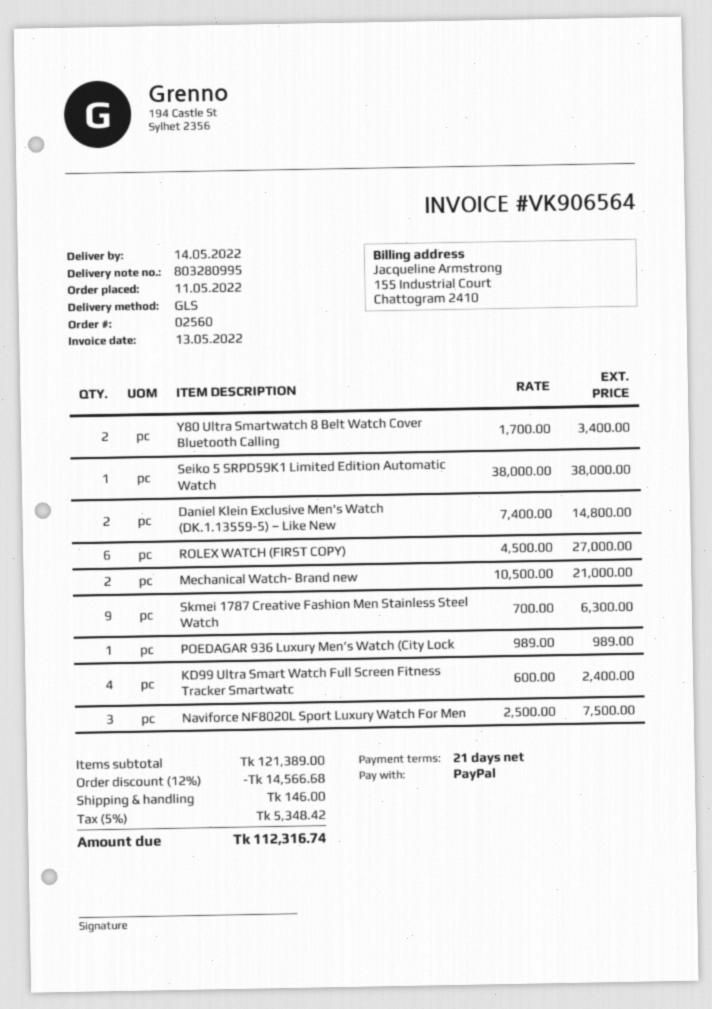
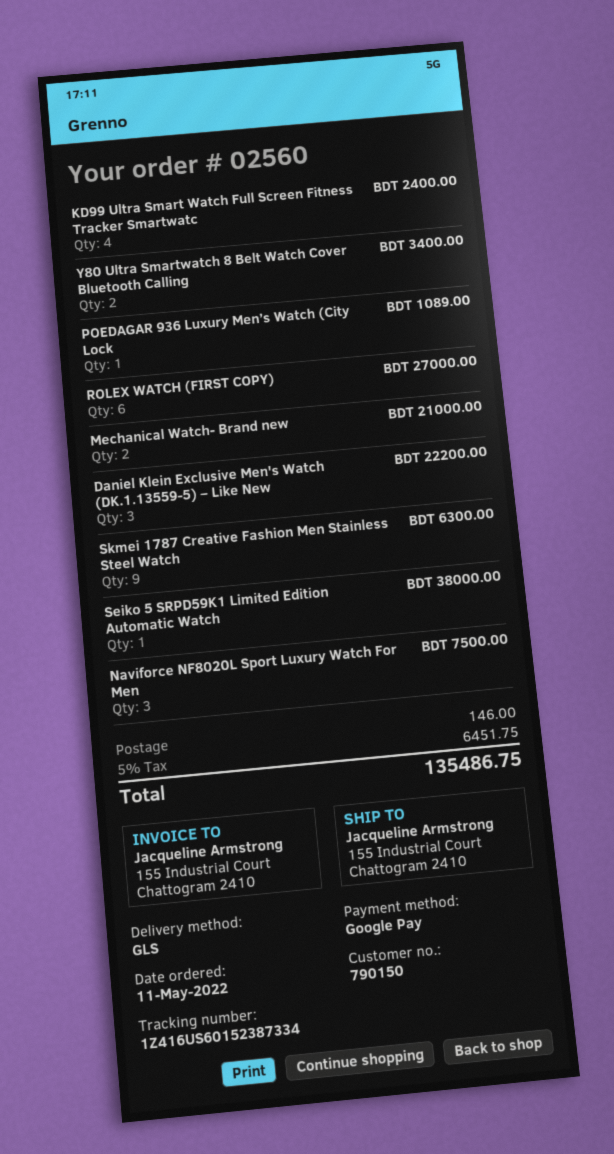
payment method: PayPal -> Google Pay
Daniel Klein Exclusive Men's Watch (DK.1.13559-5) – Like New: 2 for 14800.00 -> 3 for 22200.00
POEDAGAR 936 Luxury Men’s Watch (City Lock: 1 for 989.00 -> 1 for 1089.00
discount: 12% = 14566.68 -> none
tax: 5% = 5348.42 -> 5% = 6451.75
total: 112316.74 -> 135486.75

